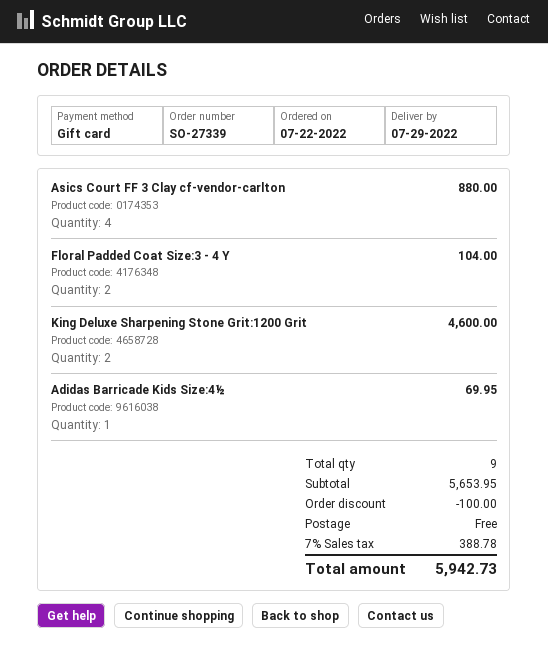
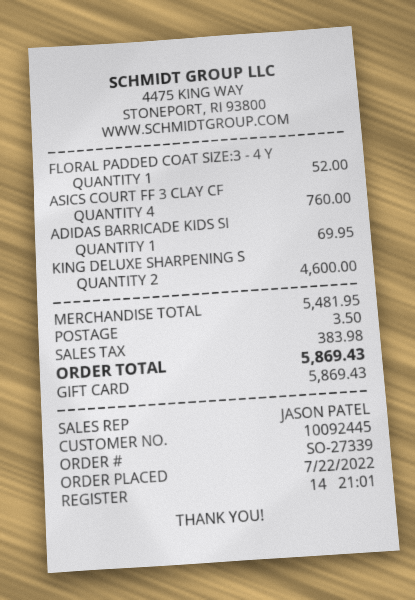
Asics Court FF 3 Clay cf-vendor-carlton: 4 for 880.00 -> 4 for 760.00
Floral Padded Coat Size:3 - 4 Y: 2 for 104.00 -> 1 for 52.00
subtotal: 5653.95 -> 5481.95
discount: 100.00 -> none
shipping: 0.00 -> 3.50
tax: 388.78 -> 383.98
total: 5942.73 -> 5869.43

